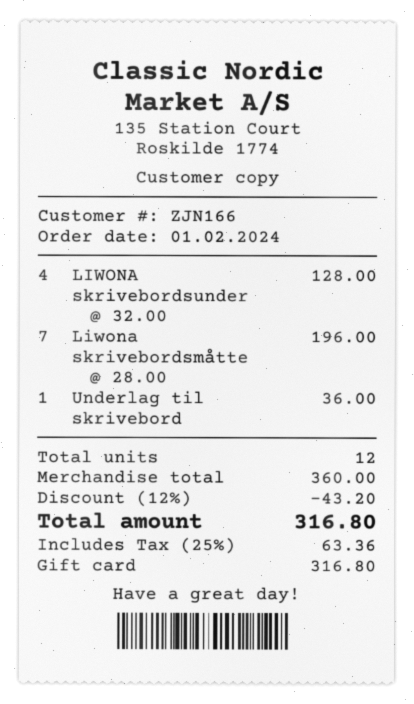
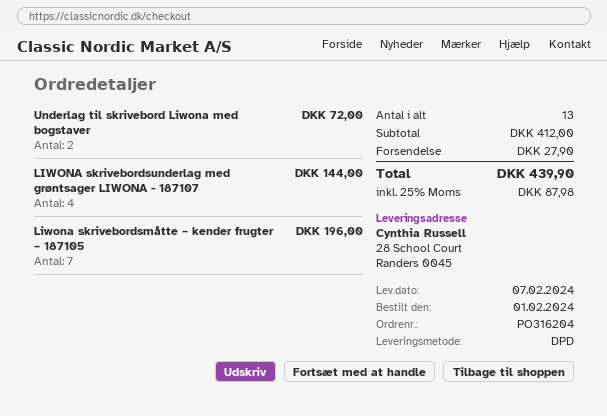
LIWONA skrivebordsunder: 4 for 128.00 -> 4 for 144.00
Underlag til skrivebord: 1 for 36.00 -> 2 for 72.00
total quantity: 12 -> 13
subtotal: 360.00 -> 412.00
discount: 12% = 43.20 -> none
shipping: none -> 27.90
tax: 25% = 63.36 -> 25% = 87.98
total: 316.80 -> 439.90

